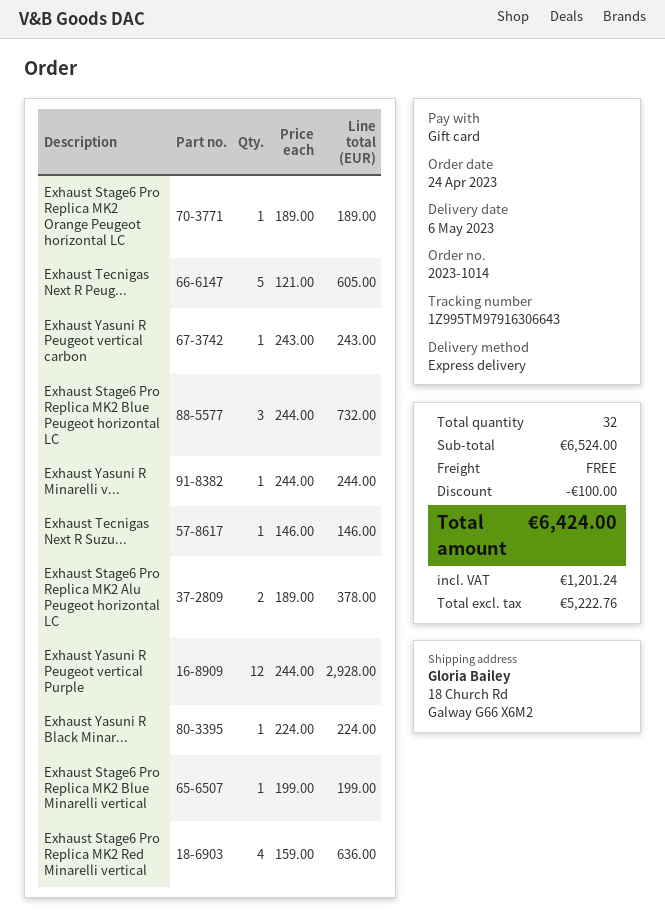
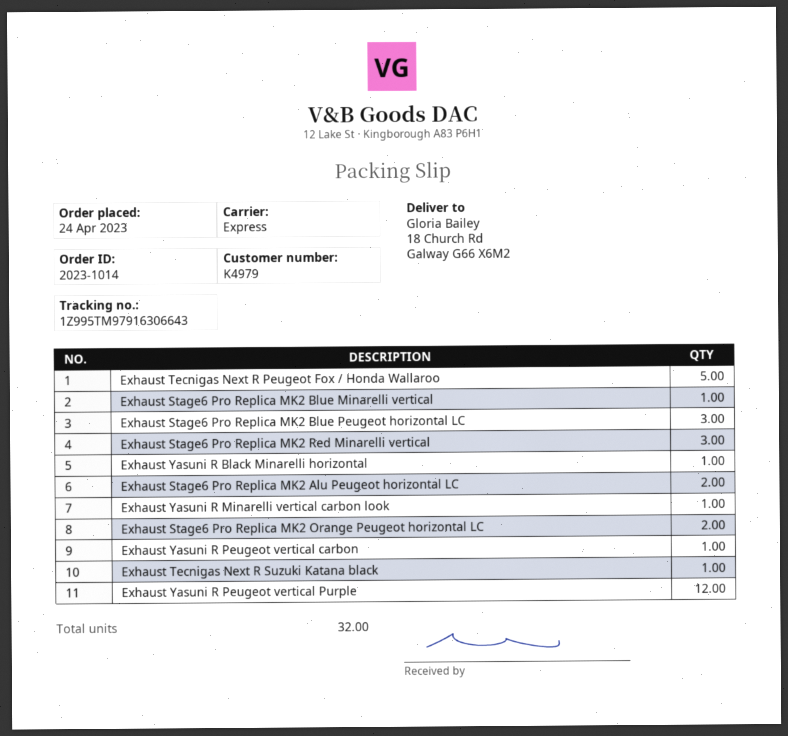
Exhaust Stage6 Pro Replica MK2 Orange Peugeot horizontal LC: 1 -> 2
Exhaust Stage6 Pro Replica MK2 Red Minarelli vertical: 4 -> 3

